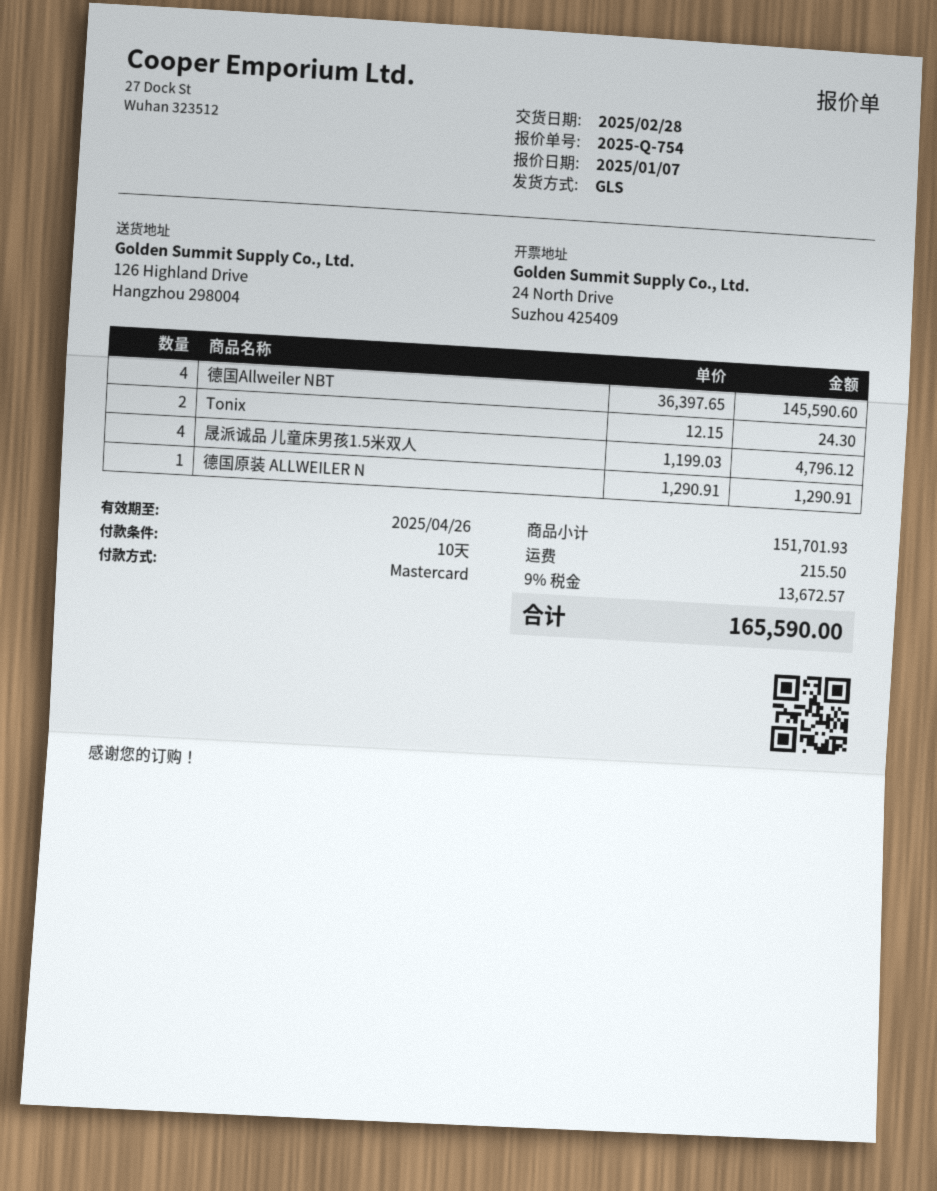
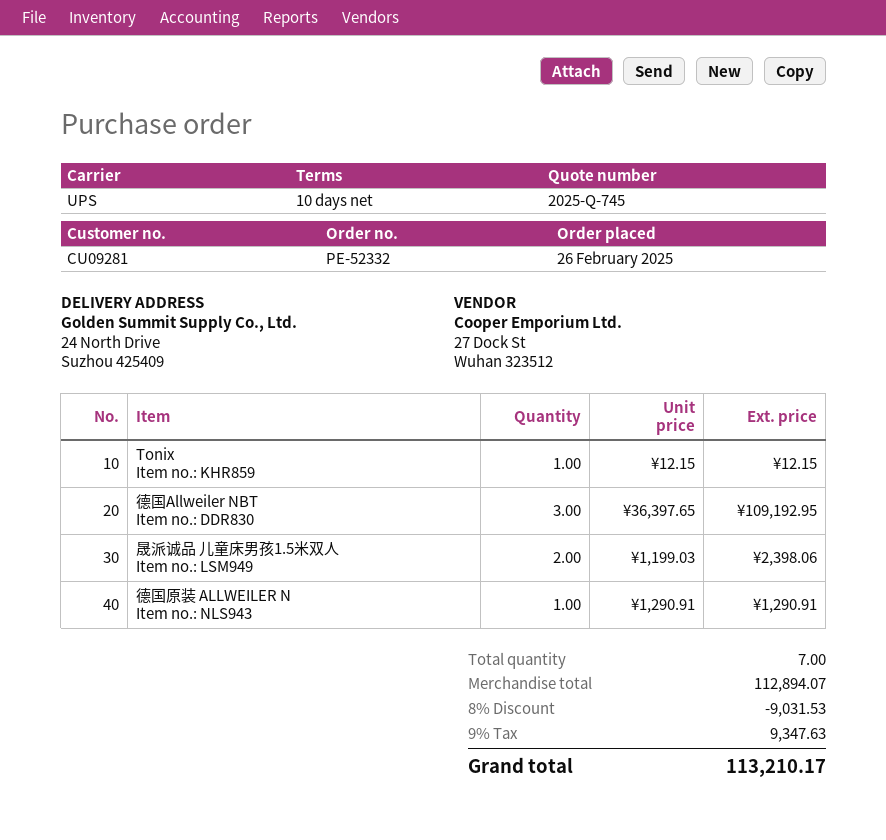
quote number: 2025-Q-754 -> 2025-Q-745
shipping method: GLS -> UPS
ship to: 126 Highland Drive, Hangzhou 298004 -> 24 North Drive, Suzhou 425409
德国Allweiler NBT: 4 x 36397.65 = 145590.60 -> 3 x 36397.65 = 109192.95
Tonix: 2 x 12.15 = 24.30 -> 1 x 12.15 = 12.15
晟派诚品 儿童床男孩1.5米双人: 4 x 1199.03 = 4796.12 -> 2 x 1199.03 = 2398.06
subtotal: 151701.93 -> 112894.07
discount: none -> 8% = 9031.53
shipping: 215.50 -> none
tax: 9% = 13672.57 -> 9% = 9347.63
total: 165590.00 -> 113210.17

